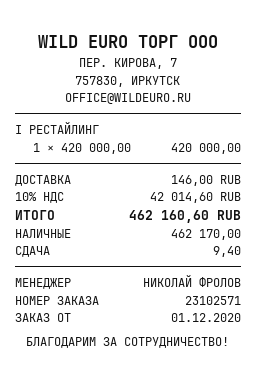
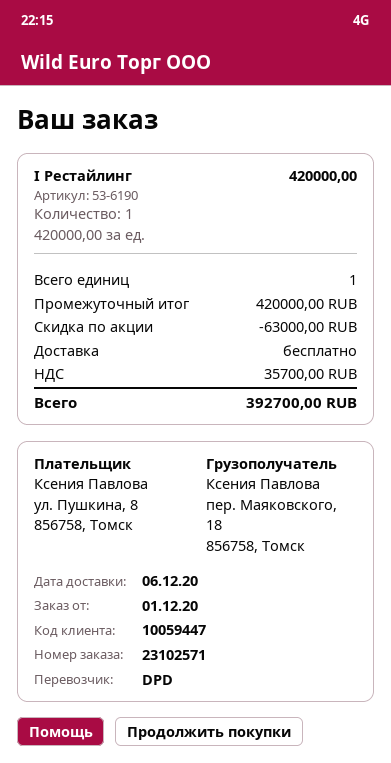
discount: none -> 63000.00
shipping: 146.00 -> 0.00
tax: 42014.60 -> 35700.00
total: 462160.60 -> 392700.00

